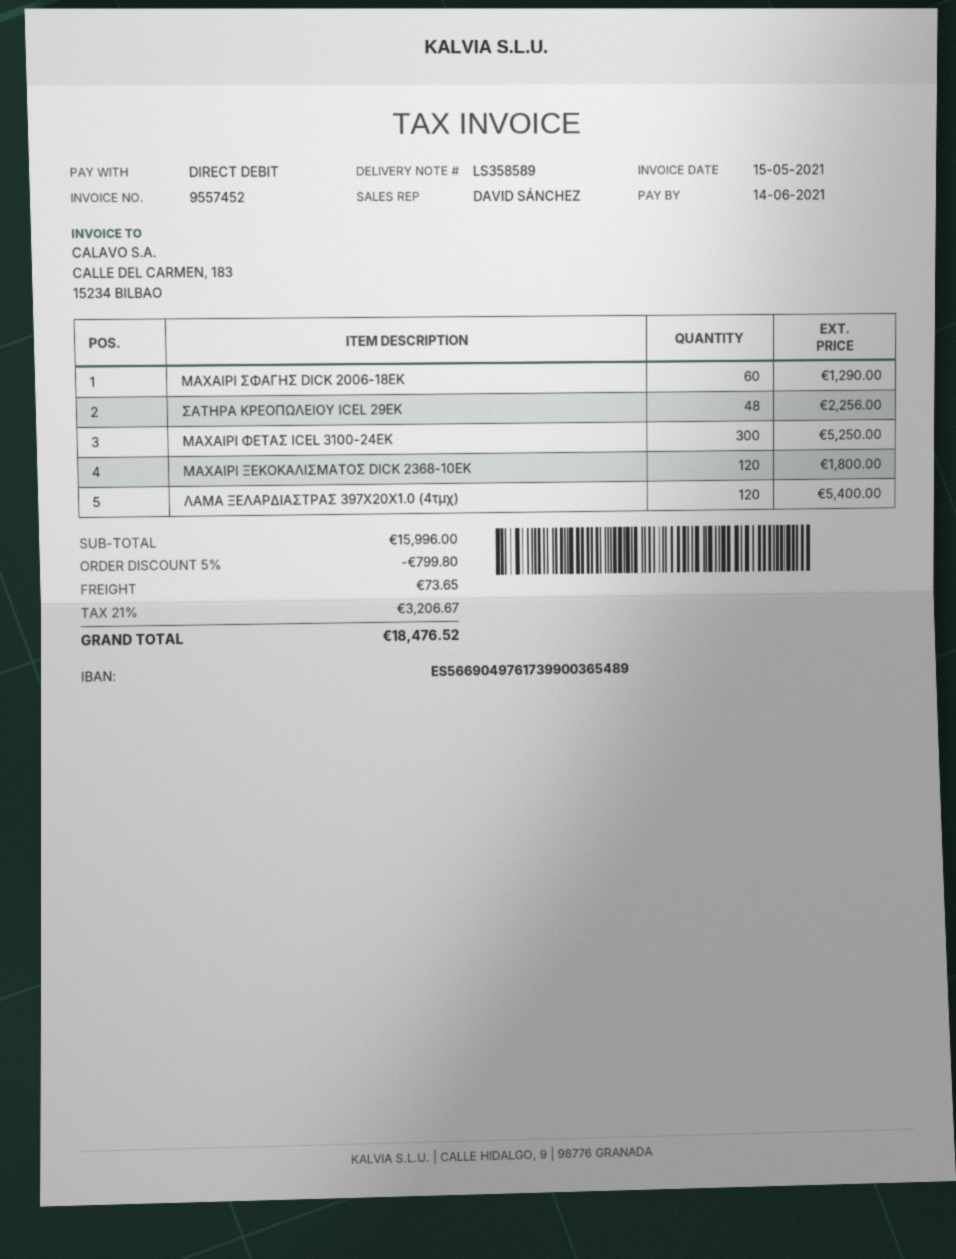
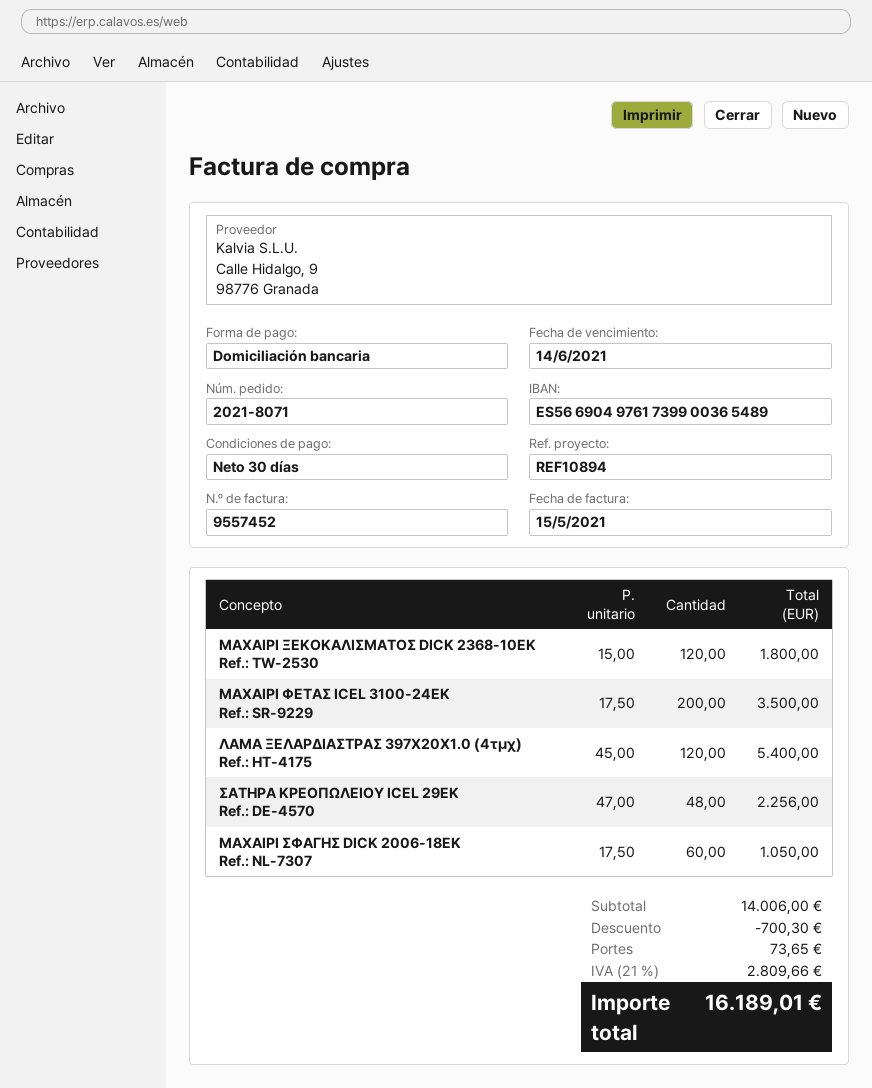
ΜΑΧΑΙΡΙ ΣΦΑΓΗΣ DICK 2006-18EK: 60 for 1290.00 -> 60 for 1050.00
ΜΑΧΑΙΡΙ ΦΕΤΑΣ ICEL 3100-24ΕΚ: 300 for 5250.00 -> 200 for 3500.00
subtotal: 15996.00 -> 14006.00
discount: 799.80 -> 700.30
tax: 21% = 3206.67 -> 21% = 2809.66
total: 18476.52 -> 16189.01

